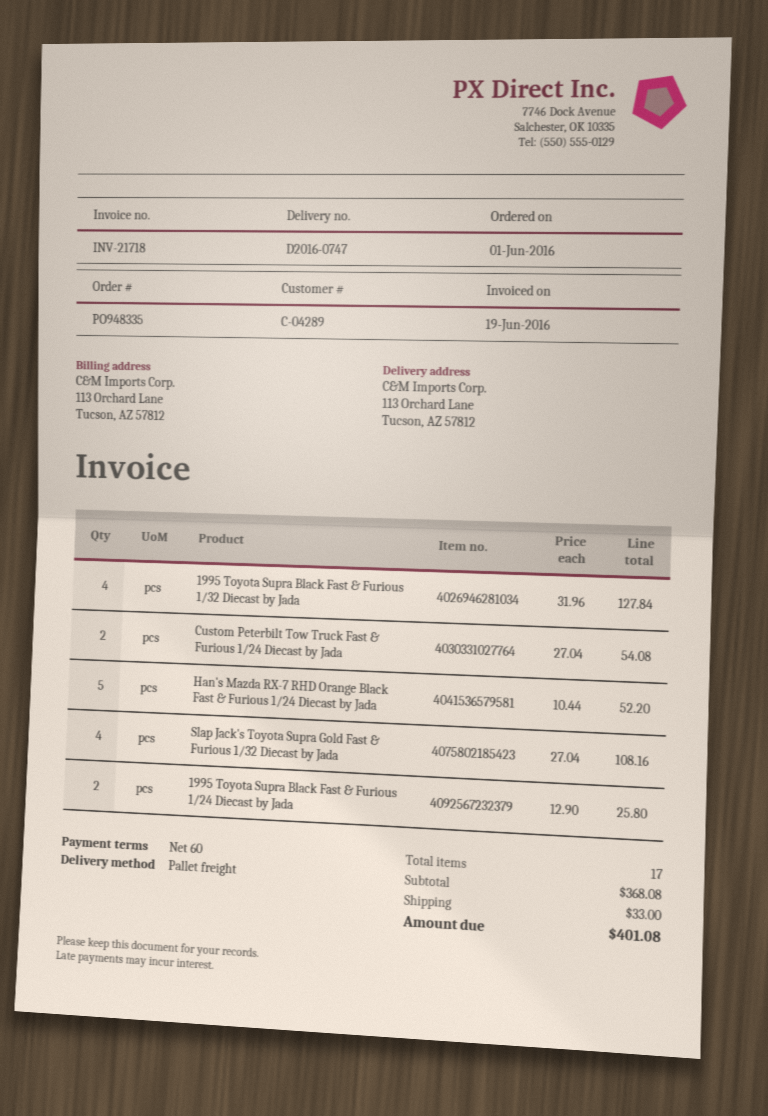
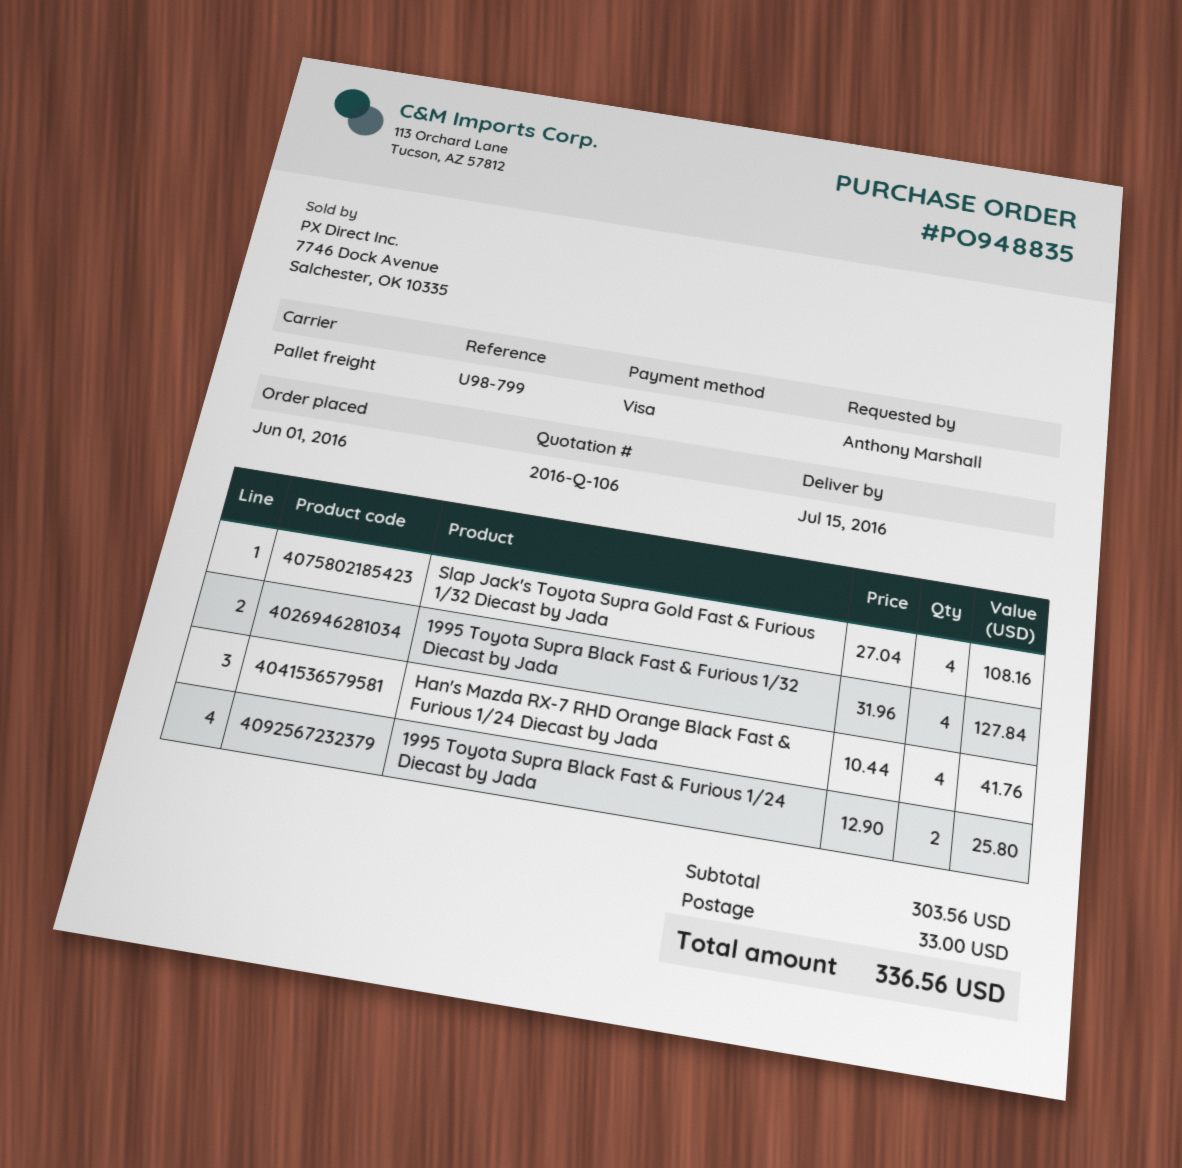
order number: PO948335 -> PO948835
Custom Peterbilt Tow Truck Fast & Furious 1/24 Diecast by Jada: 2 x 27.04 = 54.08 -> none
Han's Mazda RX-7 RHD Orange Black Fast & Furious 1/24 Diecast by Jada: 5 x 10.44 = 52.20 -> 4 x 10.44 = 41.76
subtotal: 368.08 -> 303.56
total: 401.08 -> 336.56

